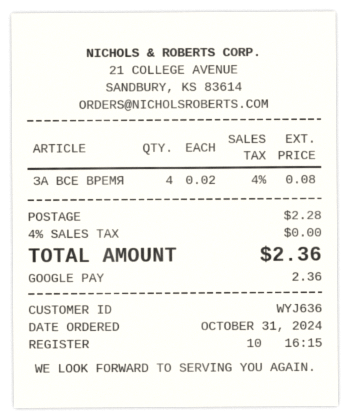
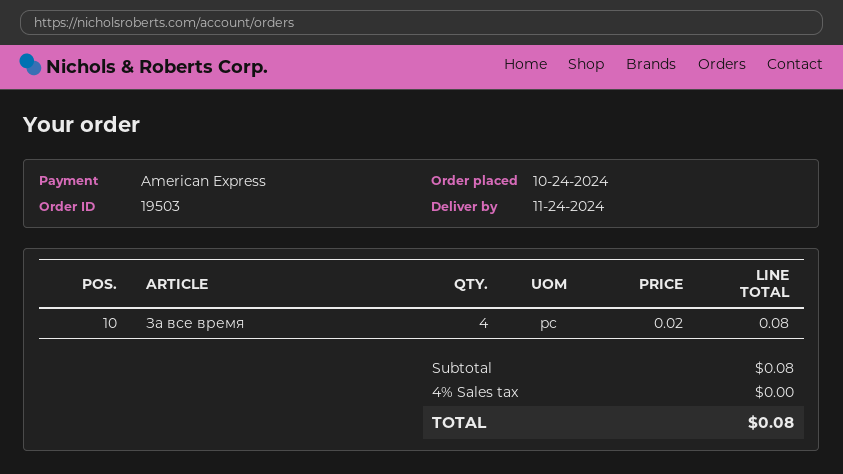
order date: 2024-10-31 -> 2024-10-24
payment method: Google Pay -> American Express
shipping: 2.28 -> none
total: 2.36 -> 0.08

